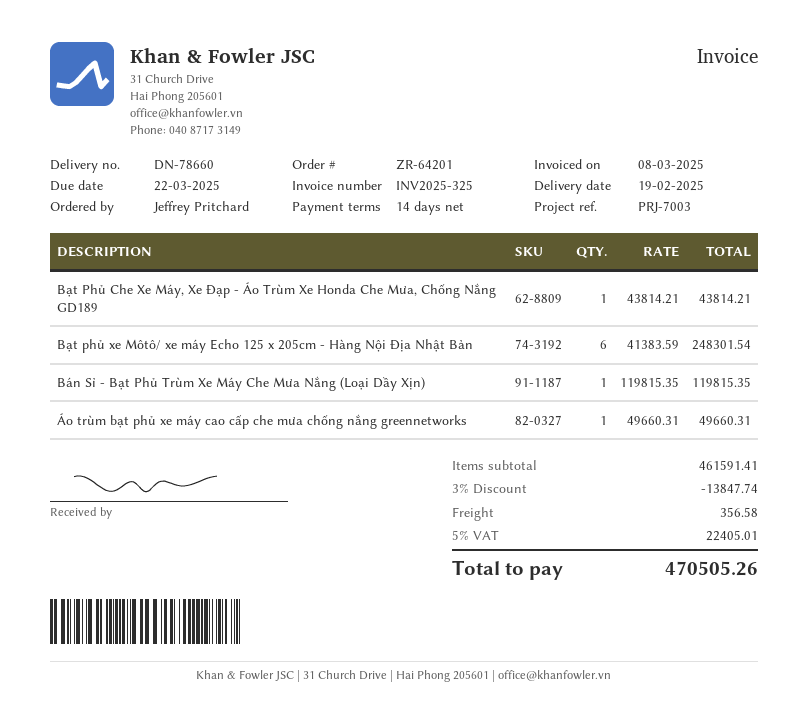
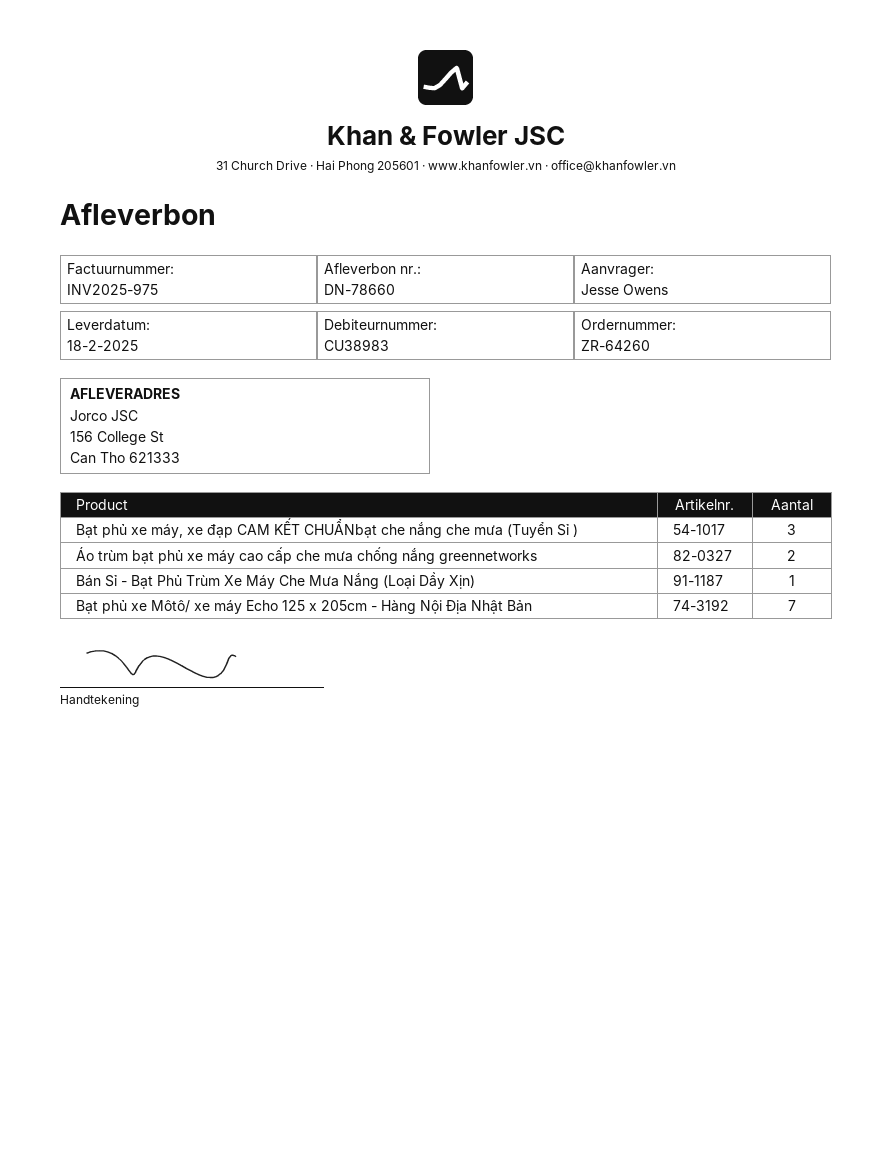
order number: ZR-64201 -> ZR-64260
delivery date: 2025-02-19 -> 2025-02-18
invoice number: INV2025-325 -> INV2025-975
ordered by: Jeffrey Pritchard -> Jesse Owens
Bạt Phủ Che Xe Máy, Xe Đạp - Áo Trùm Xe Honda Che Mưa, Chống Nắng GD189: 1 -> none
Bạt phủ xe Môtô/ xe máy Echo 125 x 205cm - Hàng Nội Địa Nhật Bản: 6 -> 7
Áo trùm bạt phủ xe máy cao cấp che mưa chống nắng greennetworks: 1 -> 2
Bạt phủ xe máy, xe đạp CAM KẾT CHUẨNbạt che nắng che mưa (Tuyển Sỉ ): none -> 3

